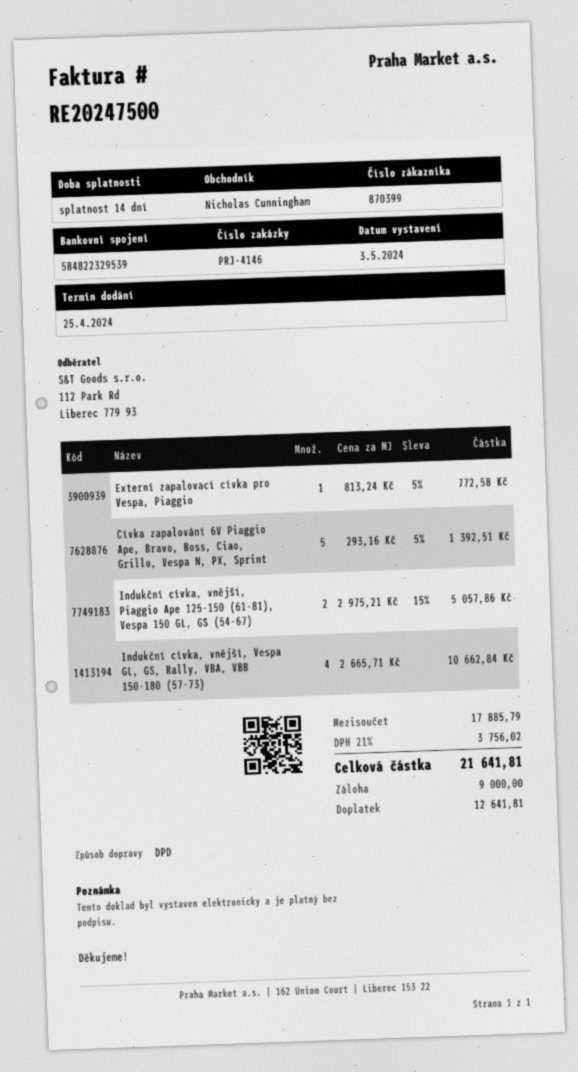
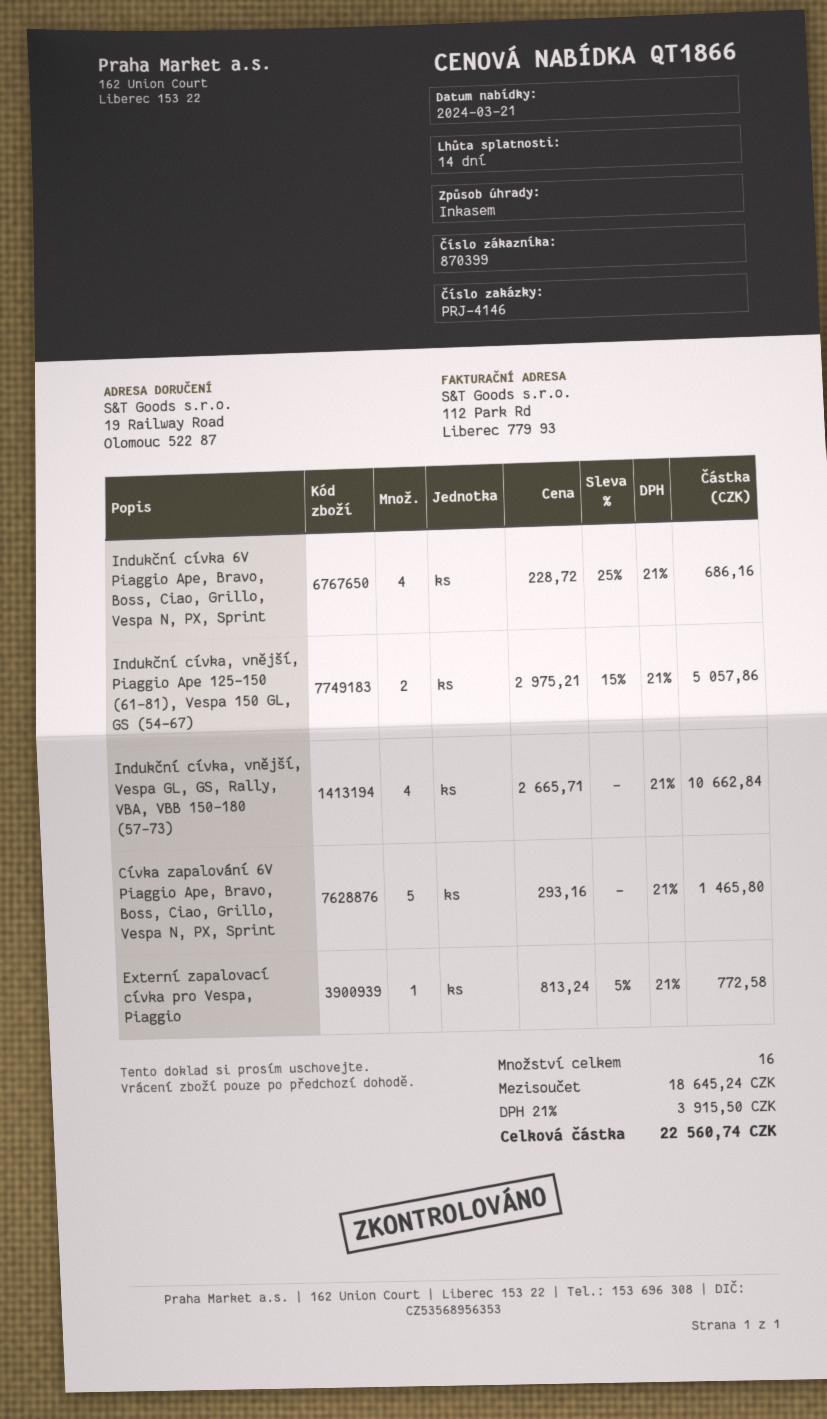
Cívka zapalování 6V Piaggio Ape, Bravo, Boss, Ciao, Grillo, Vespa N, PX, Sprint: 5 x 293.16 - 5% = 1392.51 -> 5 x 293.16 = 1465.80
Indukční cívka 6V Piaggio Ape, Bravo, Boss, Ciao, Grillo, Vespa N, PX, Sprint: none -> 4 x 228.72 - 25% = 686.16
subtotal: 17885.79 -> 18645.24
tax: 21% = 3756.02 -> 21% = 3915.50
total: 21641.81 -> 22560.74

